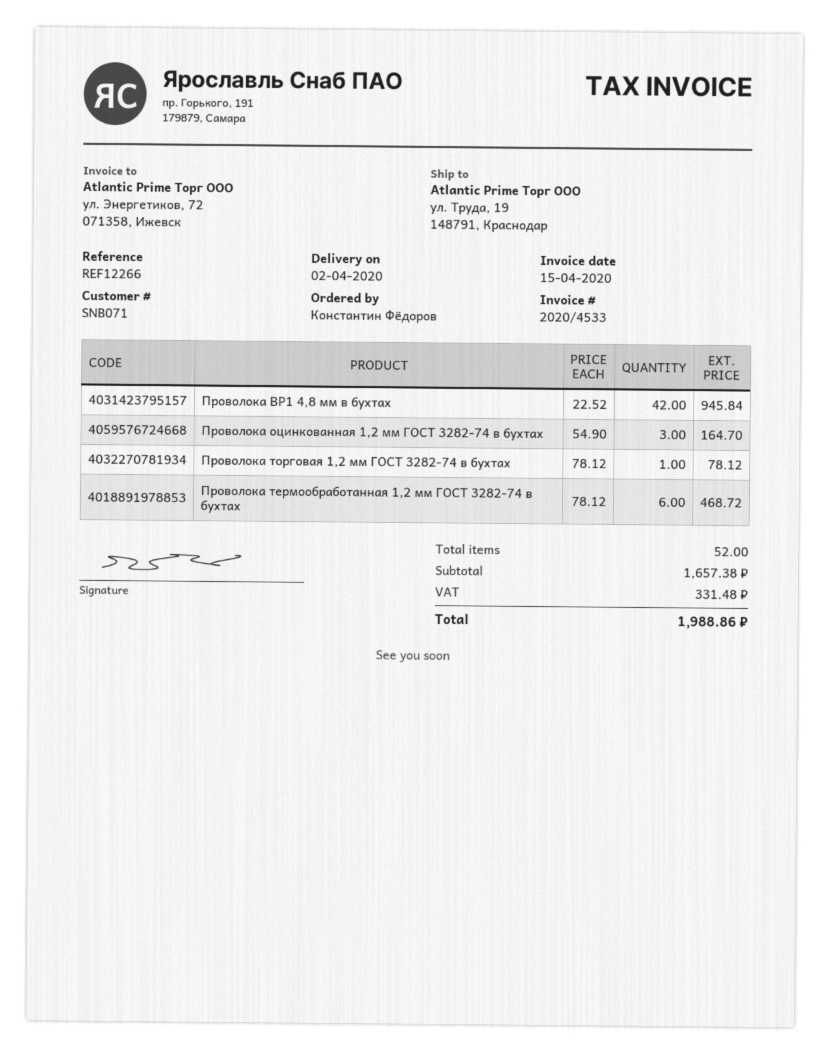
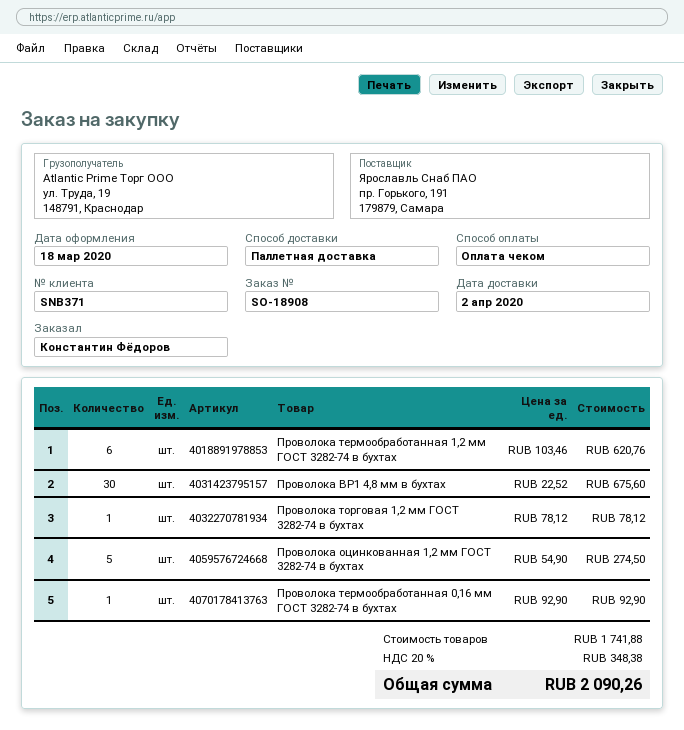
customer number: SNB071 -> SNB371
Проволока ВР1 4,8 мм в бухтах: 42 x 22.52 = 945.84 -> 30 x 22.52 = 675.60
Проволока оцинкованная 1,2 мм ГОСТ 3282-74 в бухтах: 3 x 54.90 = 164.70 -> 5 x 54.90 = 274.50
Проволока термообработанная 1,2 мм ГОСТ 3282-74 в бухтах: 6 x 78.12 = 468.72 -> 6 x 103.46 = 620.76
Проволока термообработанная 0,16 мм ГОСТ 3282-74 в бухтах: none -> 1 x 92.90 = 92.90
subtotal: 1657.38 -> 1741.88
tax: 331.48 -> 348.38
total: 1988.86 -> 2090.26

